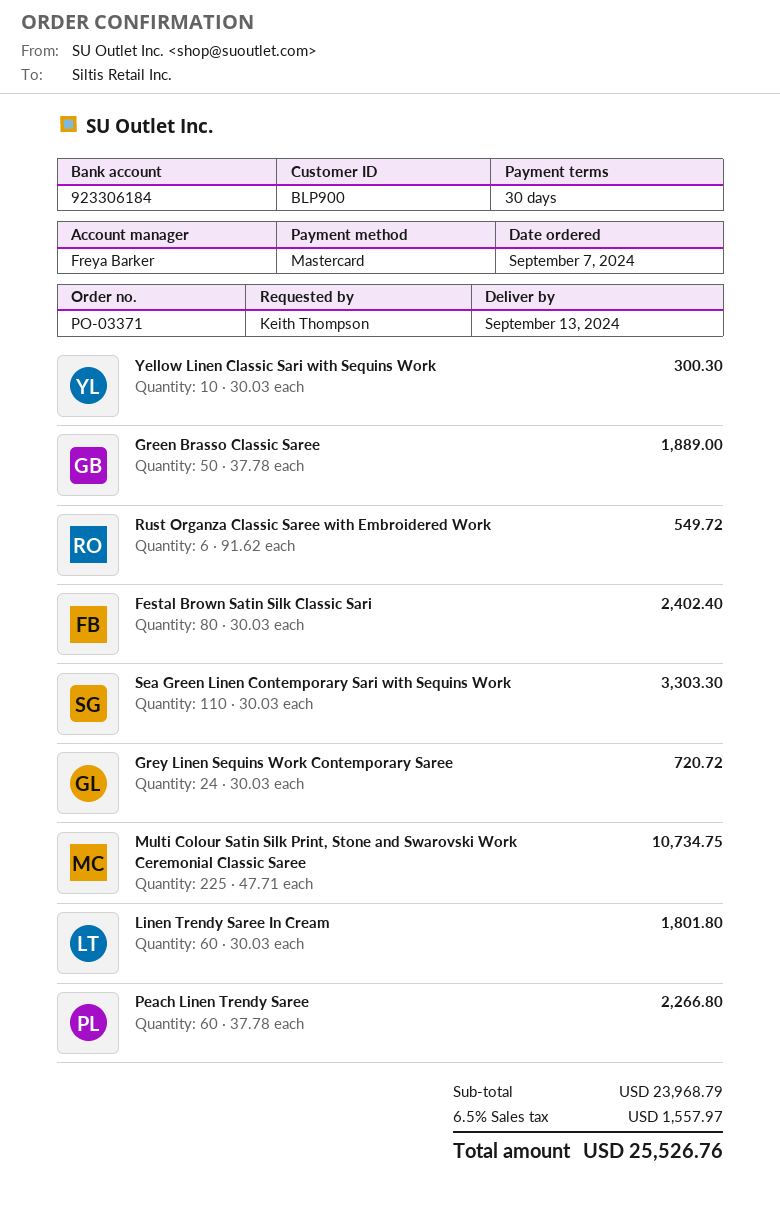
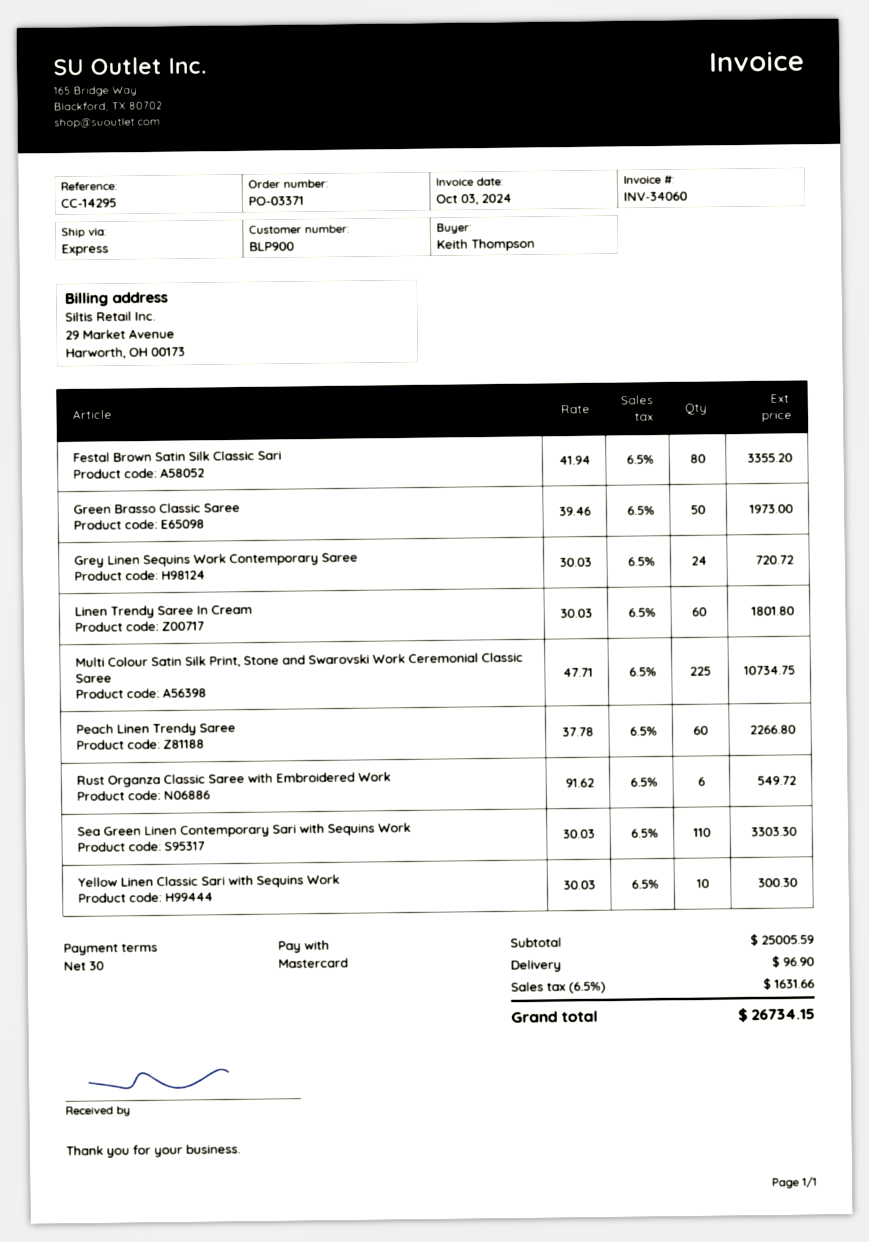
Green Brasso Classic Saree: 50 x 37.78 = 1889.00 -> 50 x 39.46 = 1973.00
Festal Brown Satin Silk Classic Sari: 80 x 30.03 = 2402.40 -> 80 x 41.94 = 3355.20
subtotal: 23968.79 -> 25005.59
shipping: none -> 96.90
tax: 6.5% = 1557.97 -> 6.5% = 1631.66
total: 25526.76 -> 26734.15

